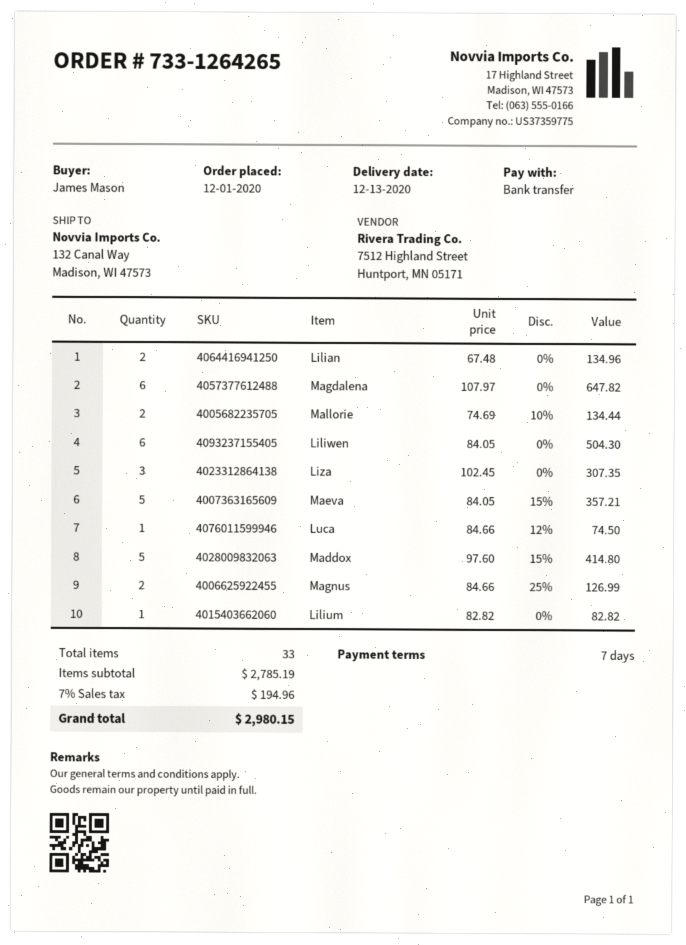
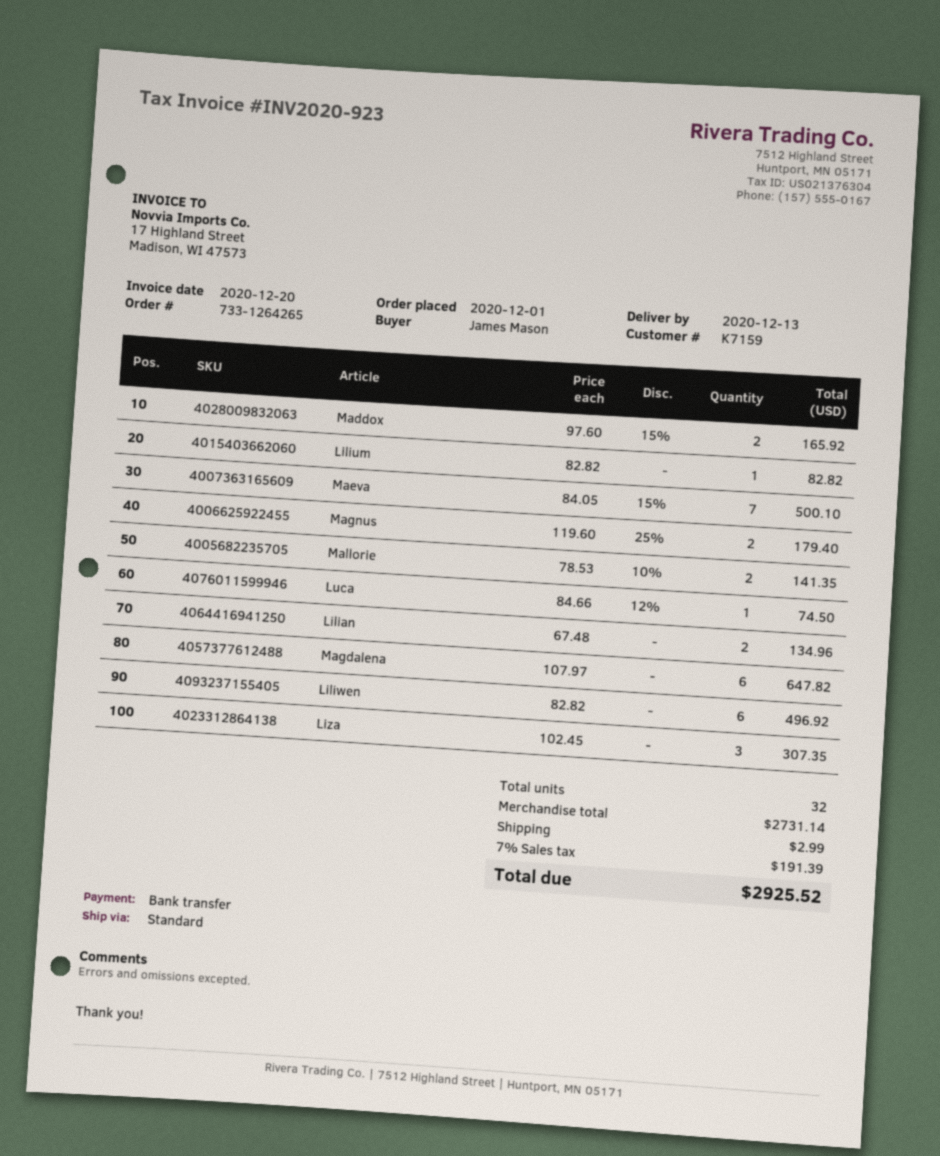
Mallorie: 2 x 74.69 - 10% = 134.44 -> 2 x 78.53 - 10% = 141.35
Liliwen: 6 x 84.05 = 504.30 -> 6 x 82.82 = 496.92
Maeva: 5 x 84.05 - 15% = 357.21 -> 7 x 84.05 - 15% = 500.10
Maddox: 5 x 97.60 - 15% = 414.80 -> 2 x 97.60 - 15% = 165.92
Magnus: 2 x 84.66 - 25% = 126.99 -> 2 x 119.60 - 25% = 179.40
total quantity: 33 -> 32
subtotal: 2785.19 -> 2731.14
shipping: none -> 2.99
tax: 7% = 194.96 -> 7% = 191.39
total: 2980.15 -> 2925.52

